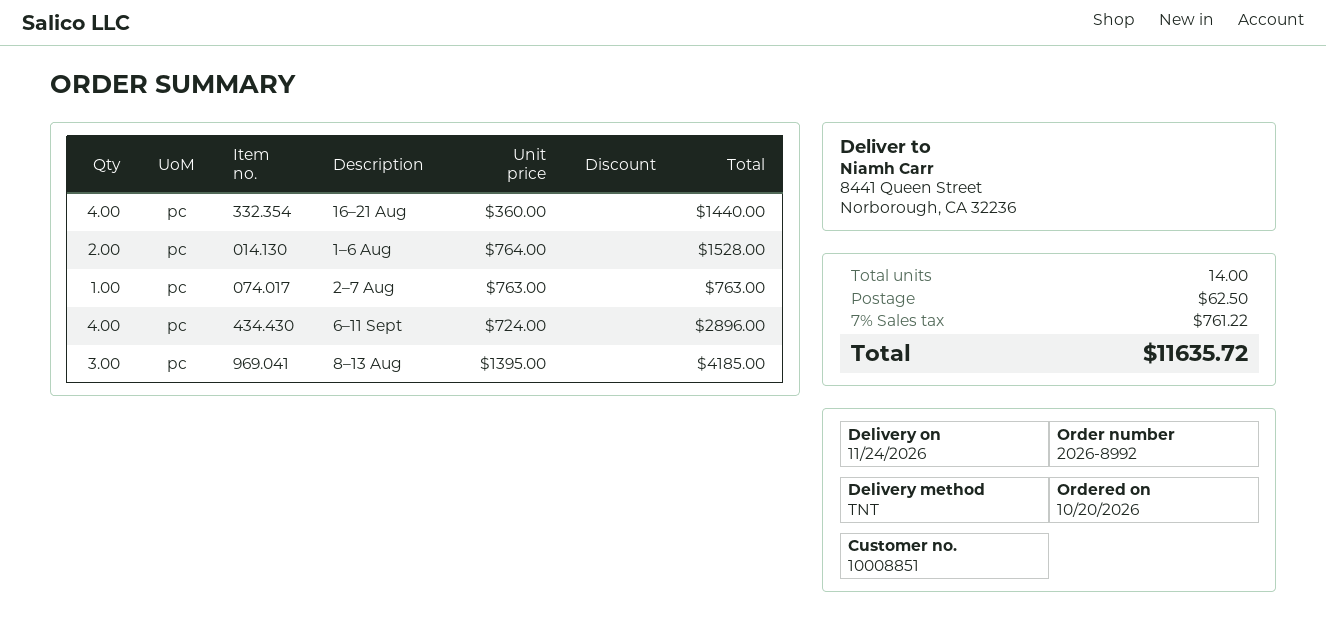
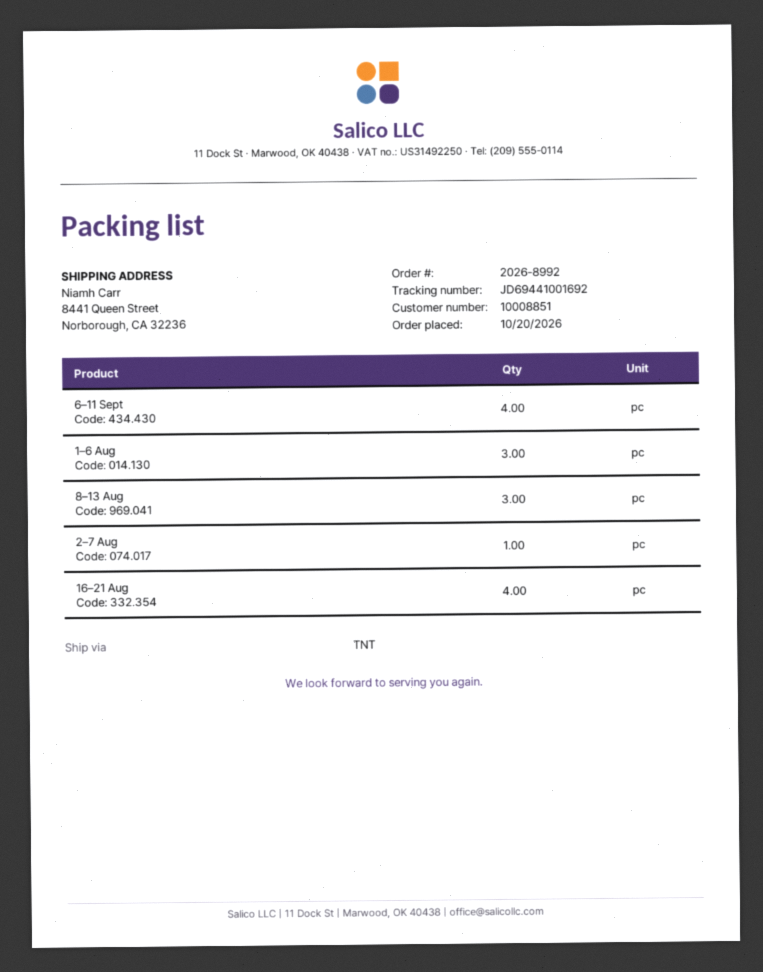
1–6 Aug: 2 -> 3

